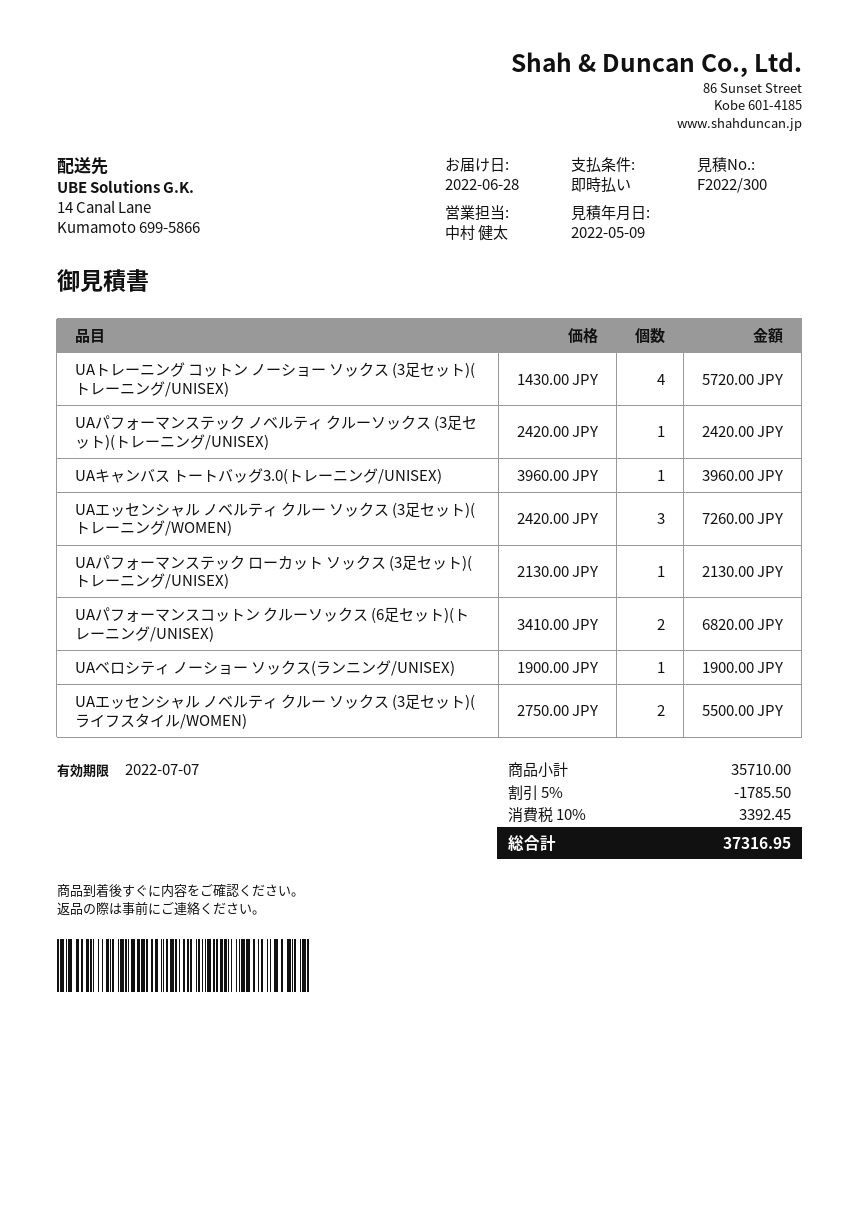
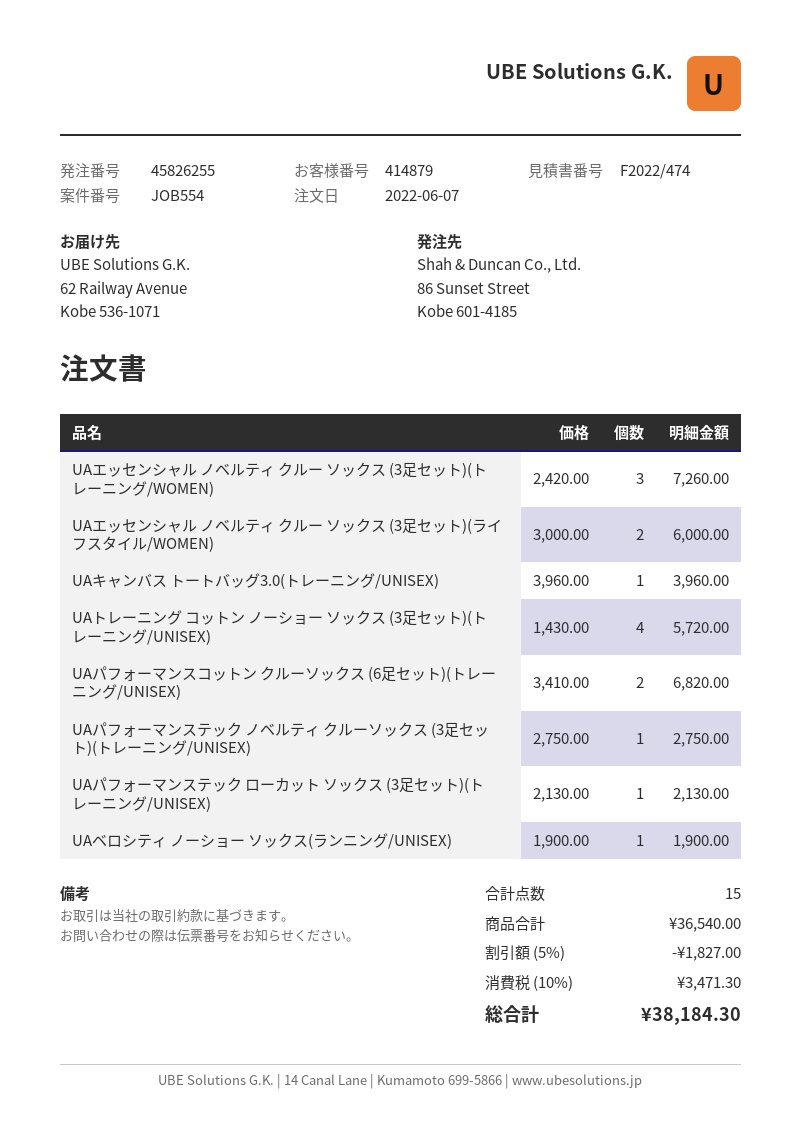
quote number: F2022/300 -> F2022/474
ship to: 14 Canal Lane, Kumamoto 699-5866 -> 62 Railway Avenue, Kobe 536-1071
UAパフォーマンステック ノベルティ クルーソックス (3足セット)(トレーニング/UNISEX): 1 x 2420.00 = 2420.00 -> 1 x 2750.00 = 2750.00
UAエッセンシャル ノベルティ クルー ソックス (3足セット)(ライフスタイル/WOMEN): 2 x 2750.00 = 5500.00 -> 2 x 3000.00 = 6000.00
subtotal: 35710.00 -> 36540.00
discount: 5% = 1785.50 -> 5% = 1827.00
tax: 10% = 3392.45 -> 10% = 3471.30
total: 37316.95 -> 38184.30

